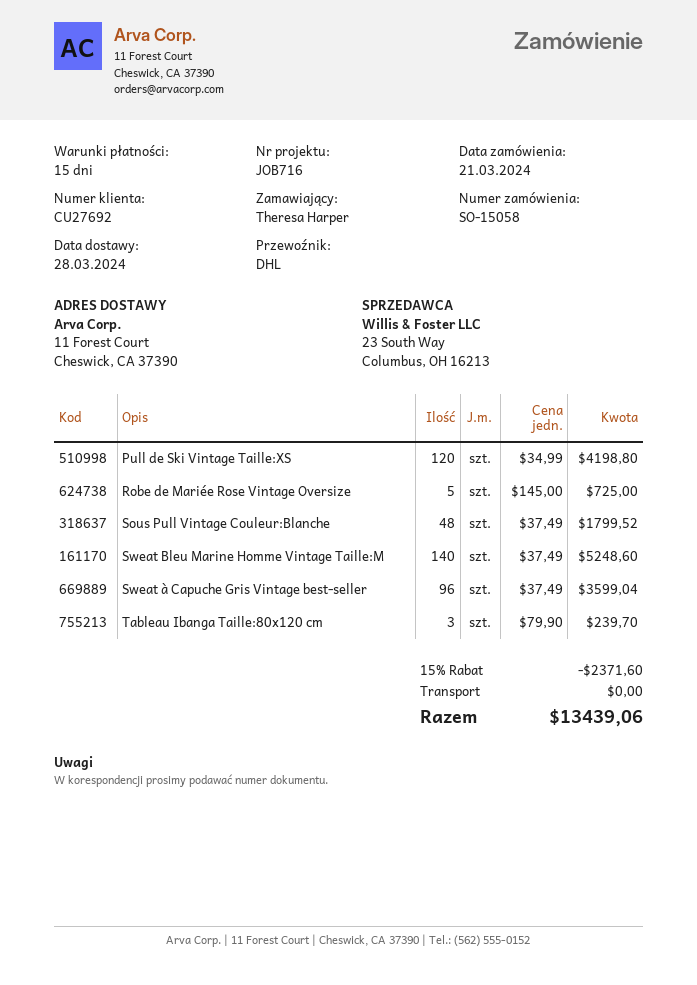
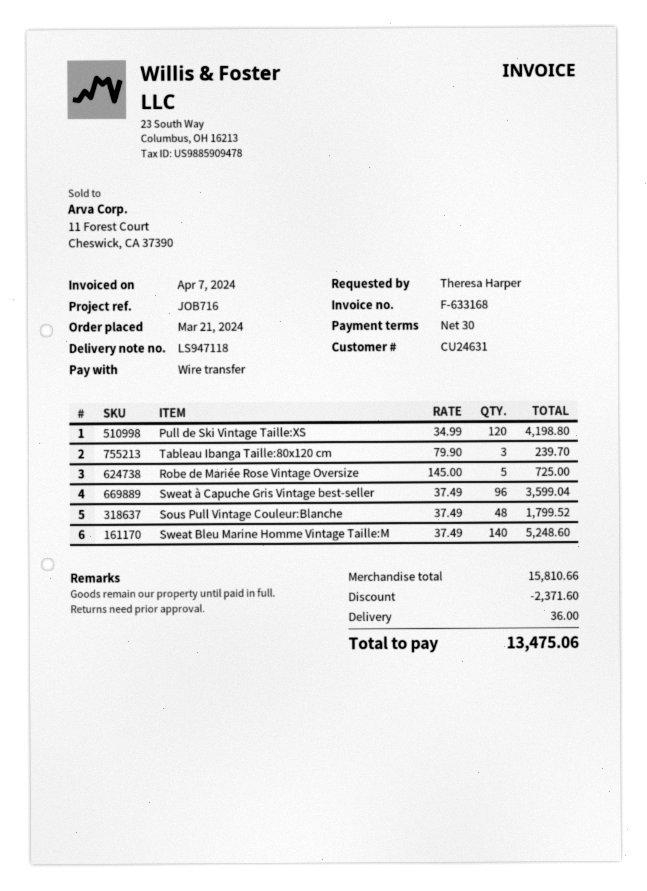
payment terms: 15 days -> 30 days
customer number: CU27692 -> CU24631
shipping: 0.00 -> 36.00
total: 13439.06 -> 13475.06

